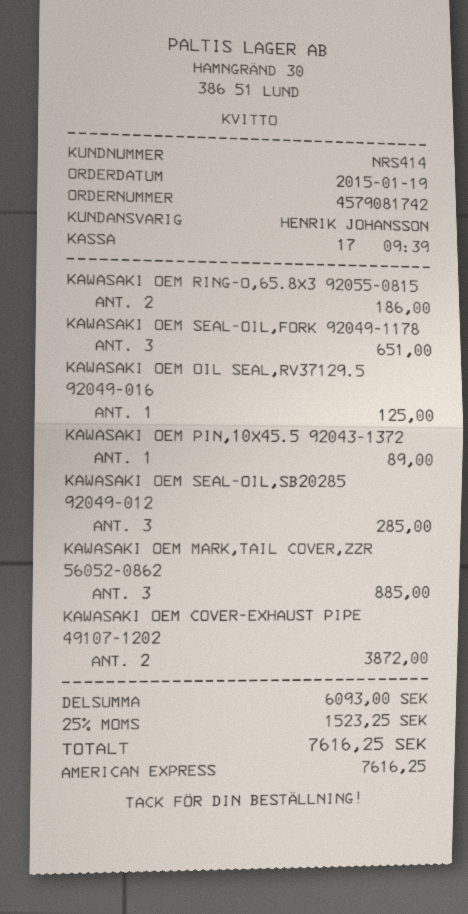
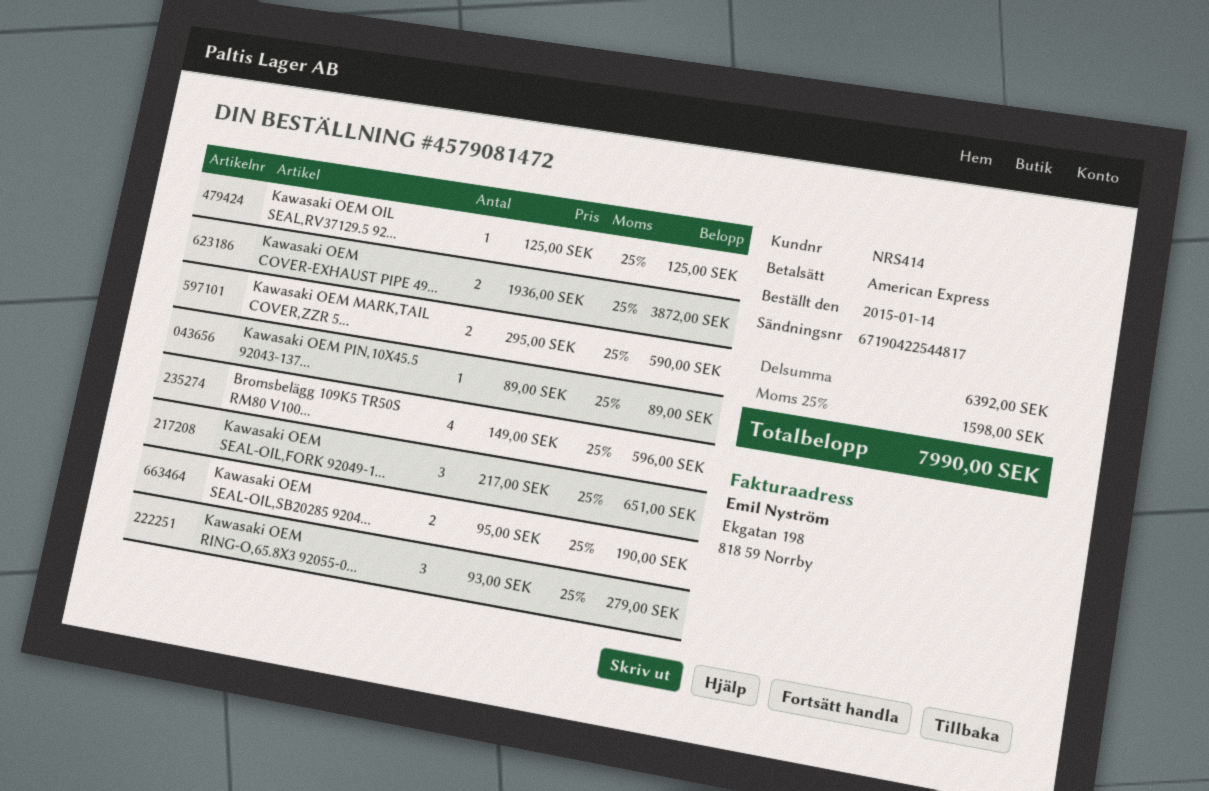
order number: 4579081742 -> 4579081472
order date: 2015-01-19 -> 2015-01-14
KAWASAKI OEM RING-O,65.8X3 92055-0815: 2 for 186.00 -> 3 for 279.00
KAWASAKI OEM SEAL-OIL,SB20285 92049-012: 3 for 285.00 -> 2 for 190.00
KAWASAKI OEM MARK,TAIL COVER,ZZR 56052-0862: 3 for 885.00 -> 2 for 590.00
Bromsbelägg 109K5 TR50S RM80 V100...: none -> 4 for 596.00
subtotal: 6093.00 -> 6392.00
tax: 25% = 1523.25 -> 25% = 1598.00
total: 7616.25 -> 7990.00

